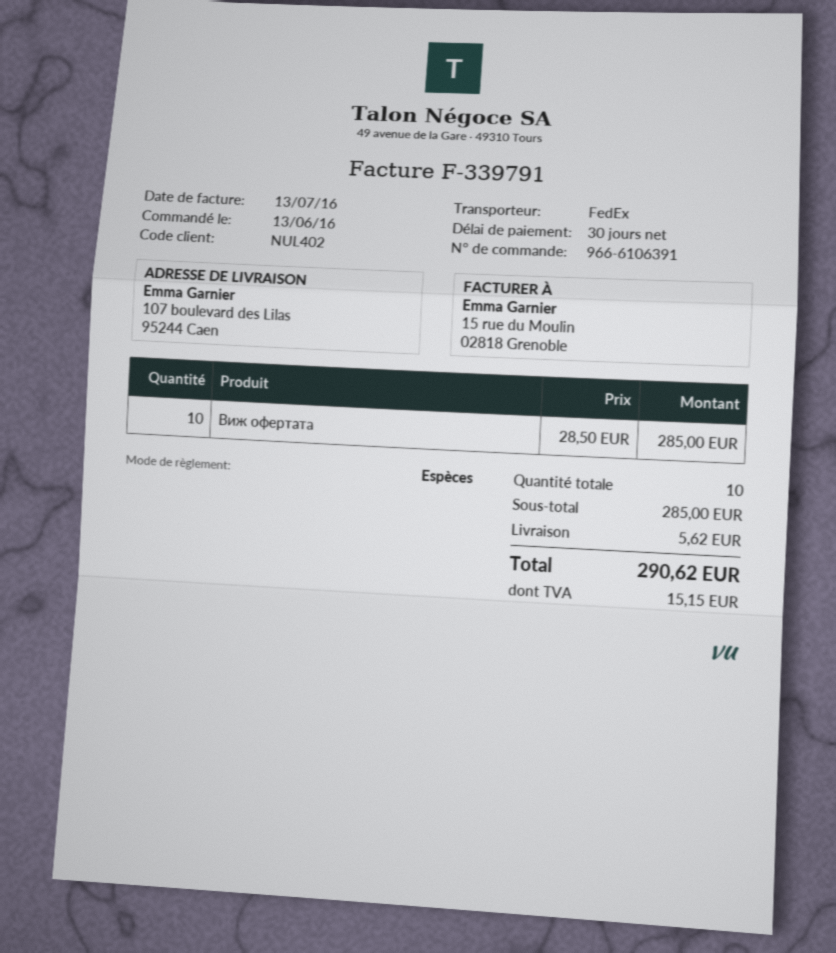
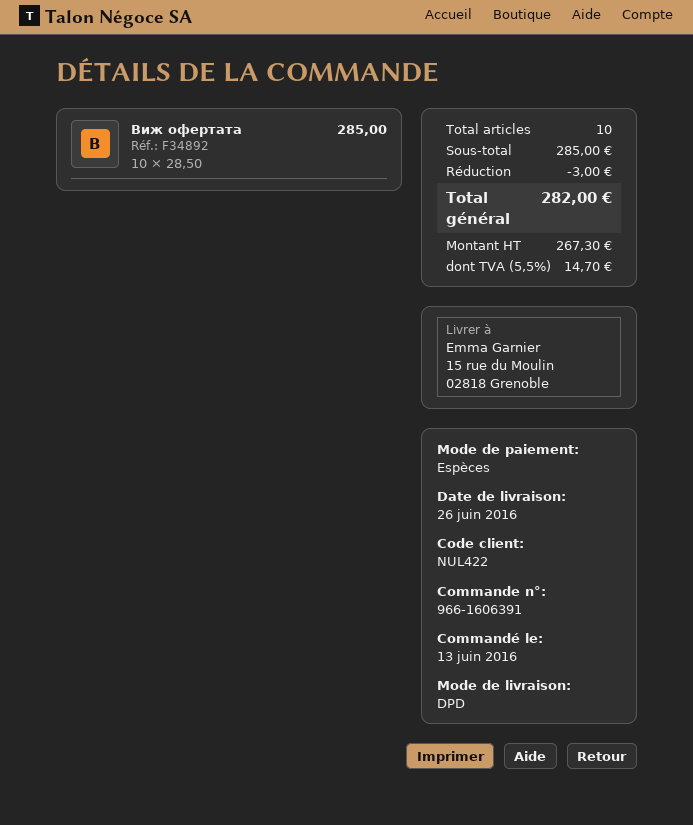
order number: 966-6106391 -> 966-1606391
customer number: NUL402 -> NUL422
shipping method: FedEx -> DPD
ship to: 107 boulevard des Lilas, 95244 Caen -> 15 rue du Moulin, 02818 Grenoble
discount: none -> 3.00
shipping: 5.62 -> none
tax: 15.15 -> 14.70
total: 290.62 -> 282.00

